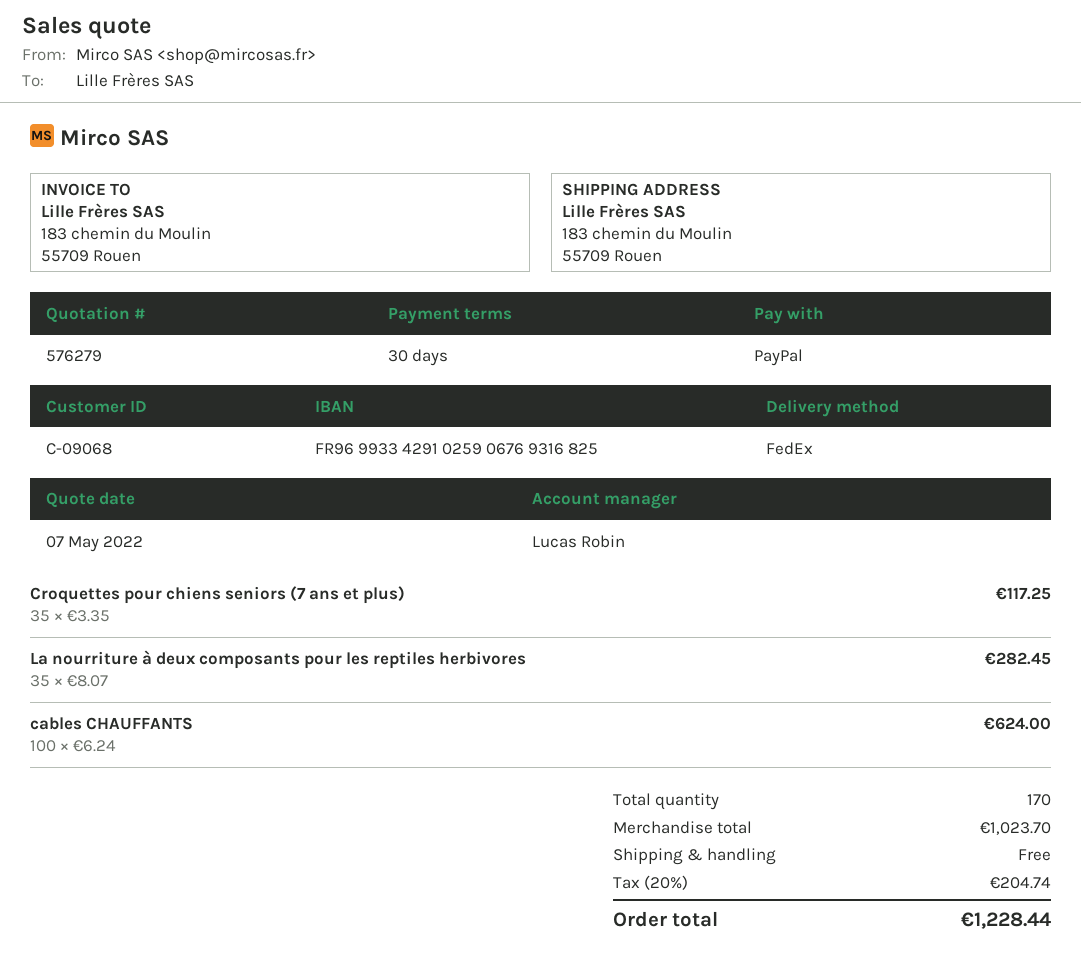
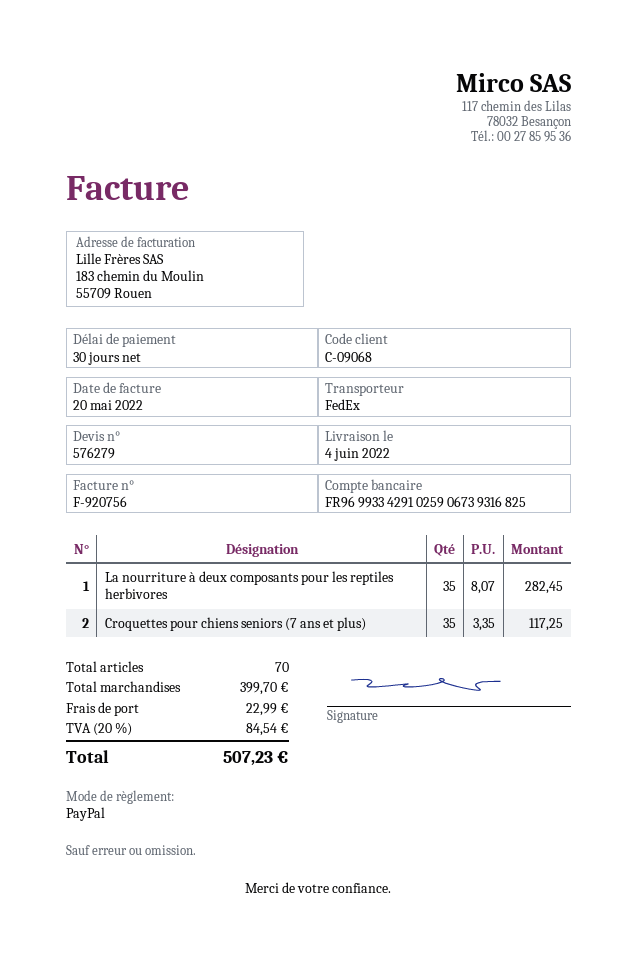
bank account: FR9699334291025906769316825 -> FR9699334291025906739316825
cables CHAUFFANTS: 100 x 6.24 = 624.00 -> none
total quantity: 170 -> 70
subtotal: 1023.70 -> 399.70
shipping: 0.00 -> 22.99
tax: 20% = 204.74 -> 20% = 84.54
total: 1228.44 -> 507.23

